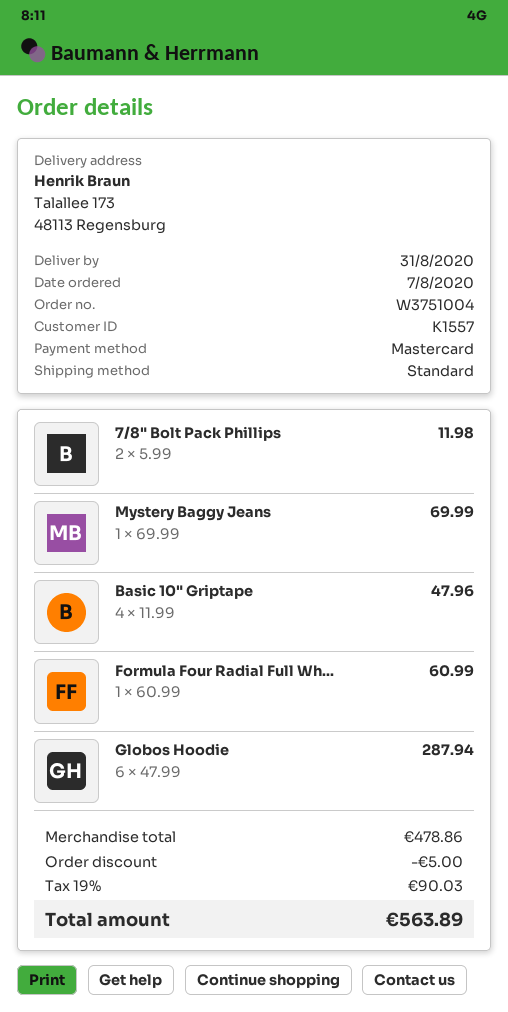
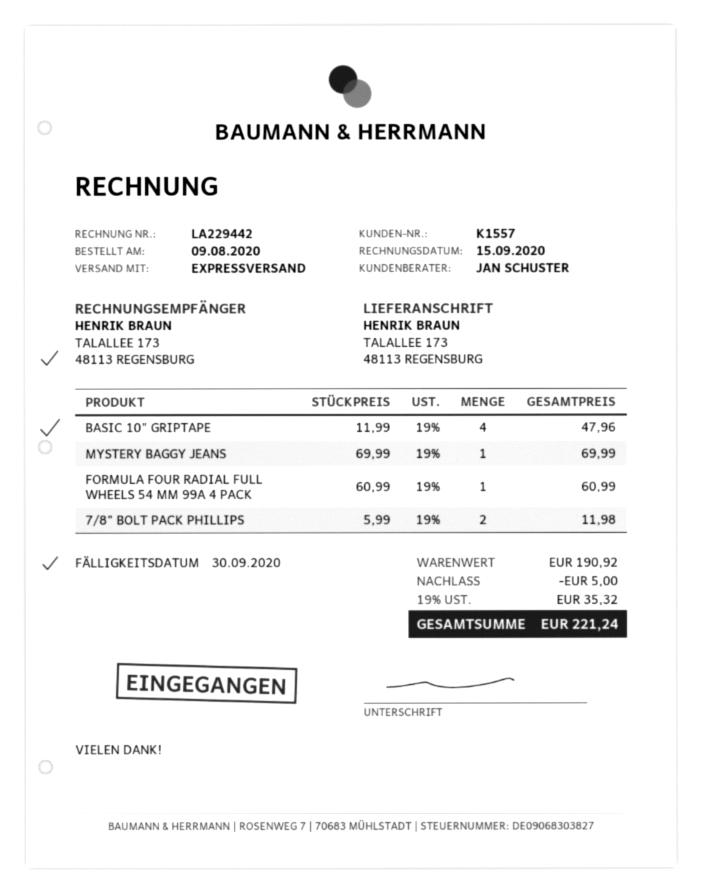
order date: 2020-08-07 -> 2020-08-09
shipping method: standard -> express
Globos Hoodie: 6 x 47.99 = 287.94 -> none
subtotal: 478.86 -> 190.92
tax: 19% = 90.03 -> 19% = 35.32
total: 563.89 -> 221.24

